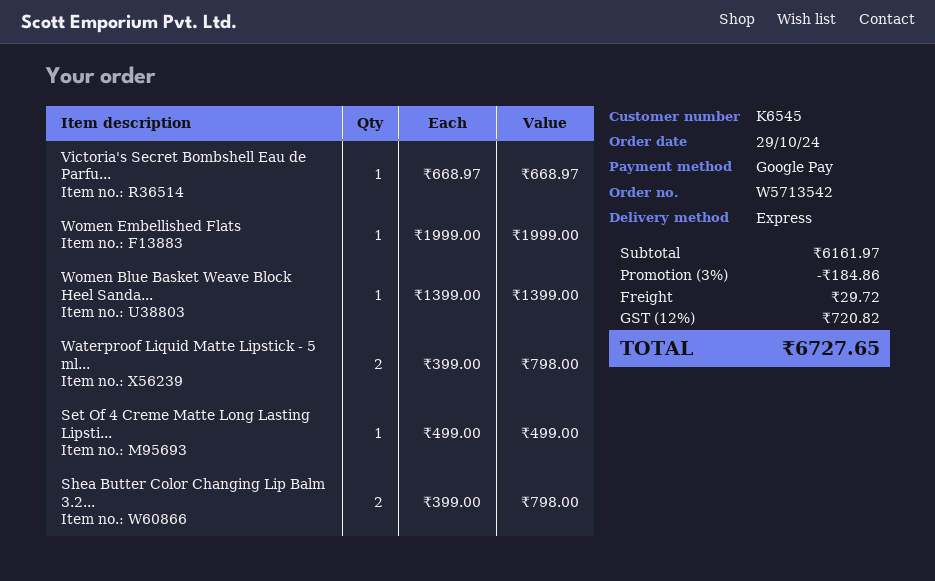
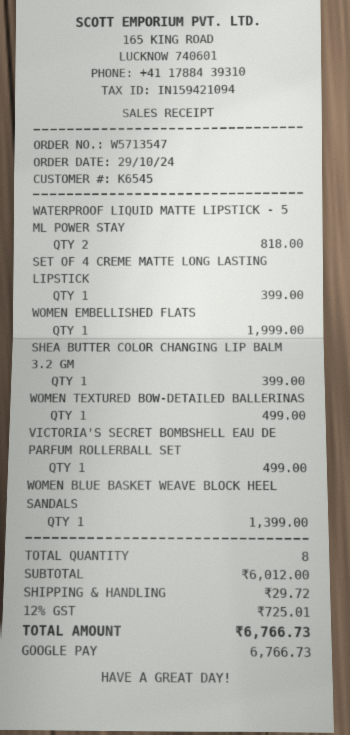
order number: W5713542 -> W5713547
Victoria's Secret Bombshell Eau de Parfu...: 1 for 668.97 -> 1 for 499.00
Waterproof Liquid Matte Lipstick - 5 ml...: 2 for 798.00 -> 2 for 818.00
Set Of 4 Creme Matte Long Lasting Lipsti...: 1 for 499.00 -> 1 for 399.00
Shea Butter Color Changing Lip Balm 3.2...: 2 for 798.00 -> 1 for 399.00
WOMEN TEXTURED BOW-DETAILED BALLERINAS: none -> 1 for 499.00
subtotal: 6161.97 -> 6012.00
discount: 3% = 184.86 -> none
tax: 12% = 720.82 -> 12% = 725.01
total: 6727.65 -> 6766.73

